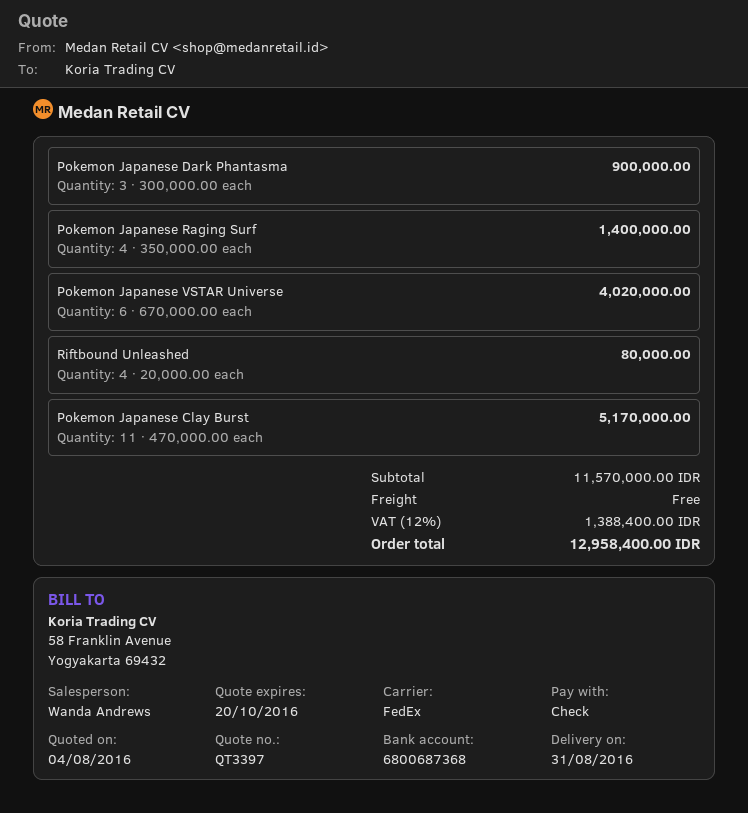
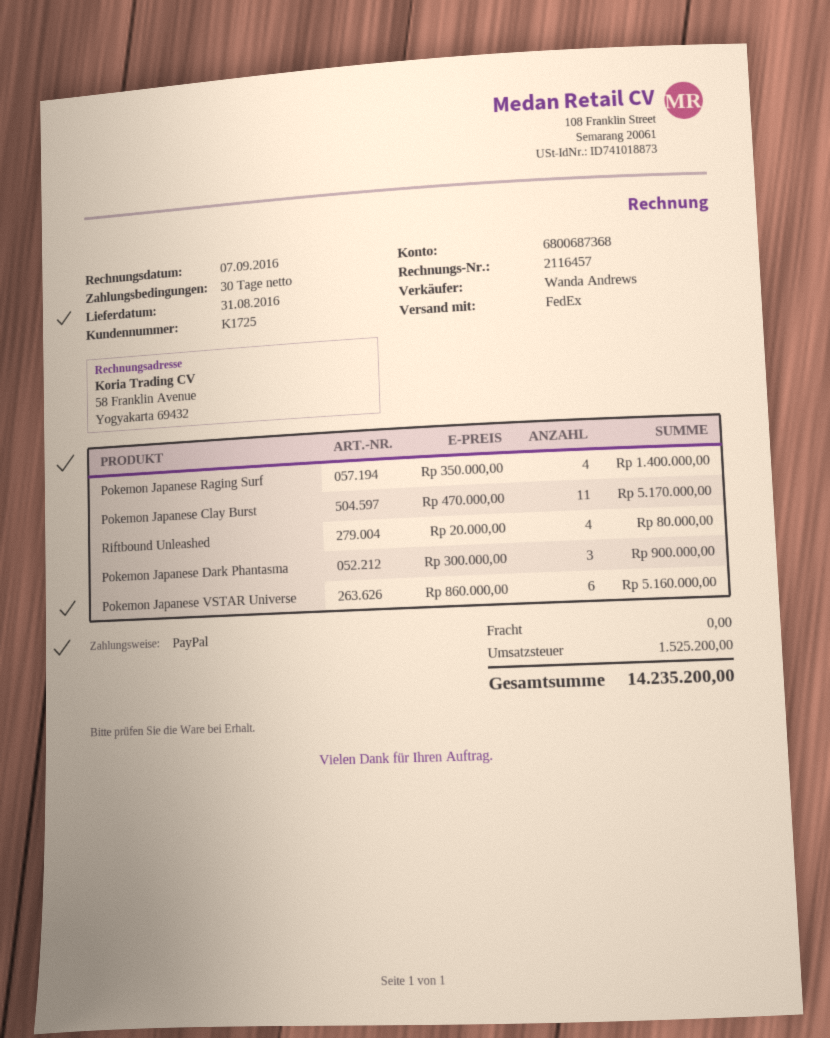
payment method: cheque -> PayPal
Pokemon Japanese VSTAR Universe: 6 x 670000.00 = 4020000.00 -> 6 x 860000.00 = 5160000.00
tax: 1388400.00 -> 1525200.00
total: 12958400.00 -> 14235200.00

